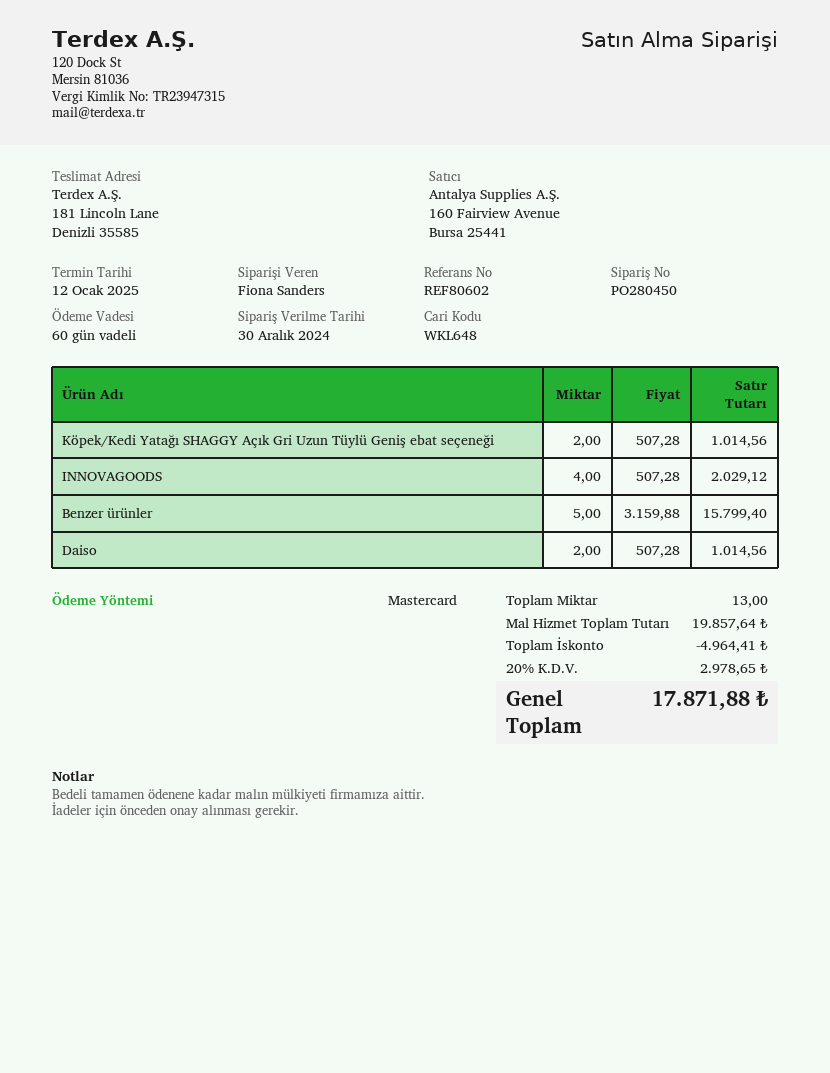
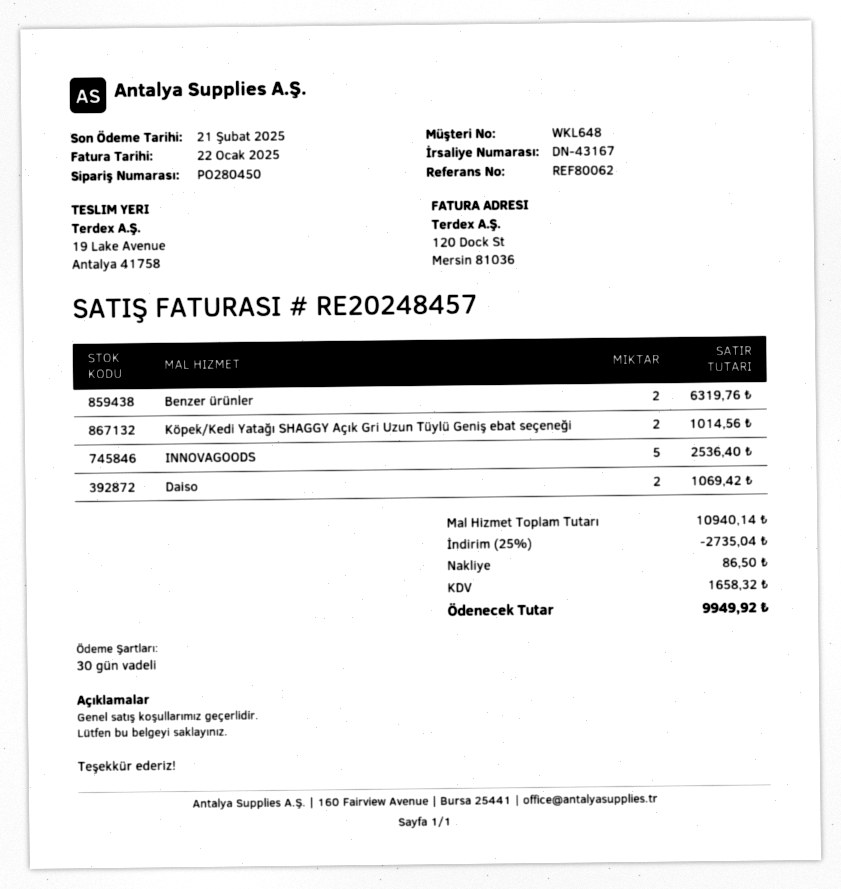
payment terms: 60 days -> 30 days
reference: REF80602 -> REF80062
ship to: 181 Lincoln Lane, Denizli 35585 -> 19 Lake Avenue, Antalya 41758
INNOVAGOODS: 4 for 2029.12 -> 5 for 2536.40
Benzer ürünler: 5 for 15799.40 -> 2 for 6319.76
Daiso: 2 for 1014.56 -> 2 for 1069.42
subtotal: 19857.64 -> 10940.14
discount: 4964.41 -> 2735.04
shipping: none -> 86.50
tax: 2978.65 -> 1658.32
total: 17871.88 -> 9949.92

